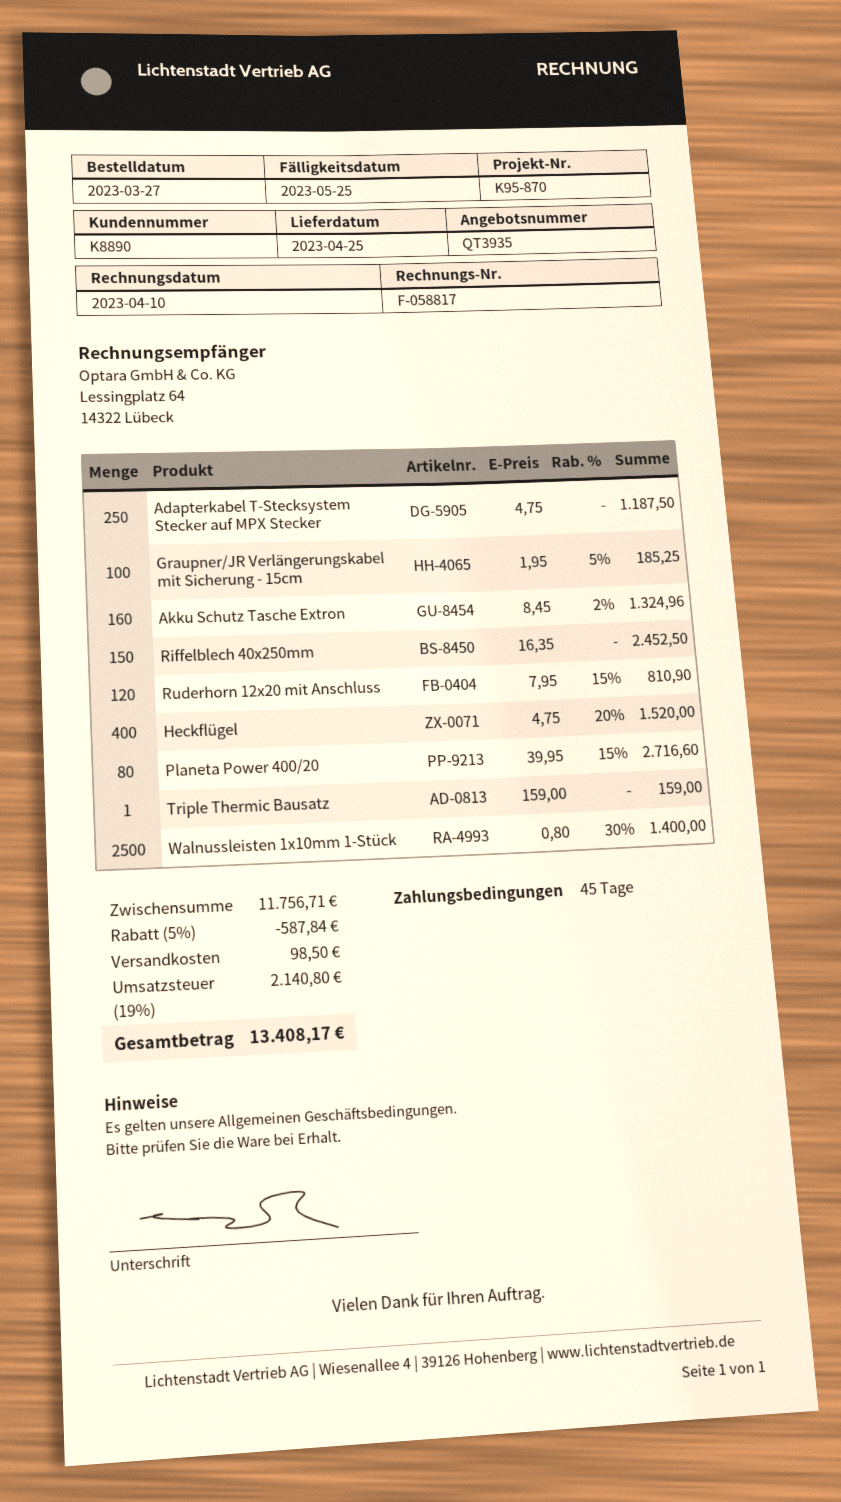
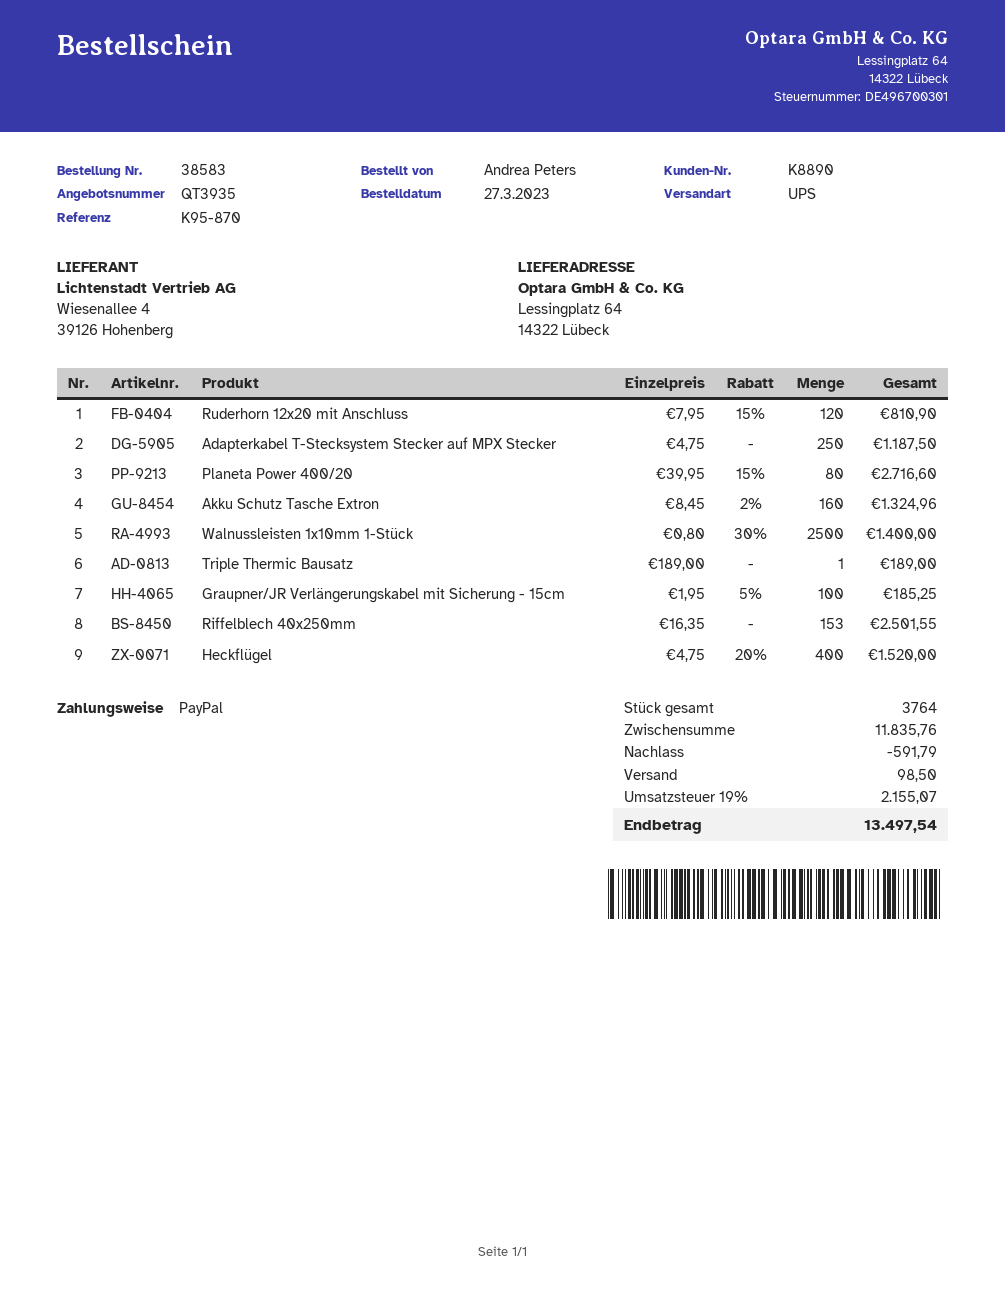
Riffelblech 40x250mm: 150 x 16.35 = 2452.50 -> 153 x 16.35 = 2501.55
Triple Thermic Bausatz: 1 x 159.00 = 159.00 -> 1 x 189.00 = 189.00
subtotal: 11756.71 -> 11835.76
discount: 587.84 -> 591.79
tax: 19% = 2140.80 -> 19% = 2155.07
total: 13408.17 -> 13497.54

